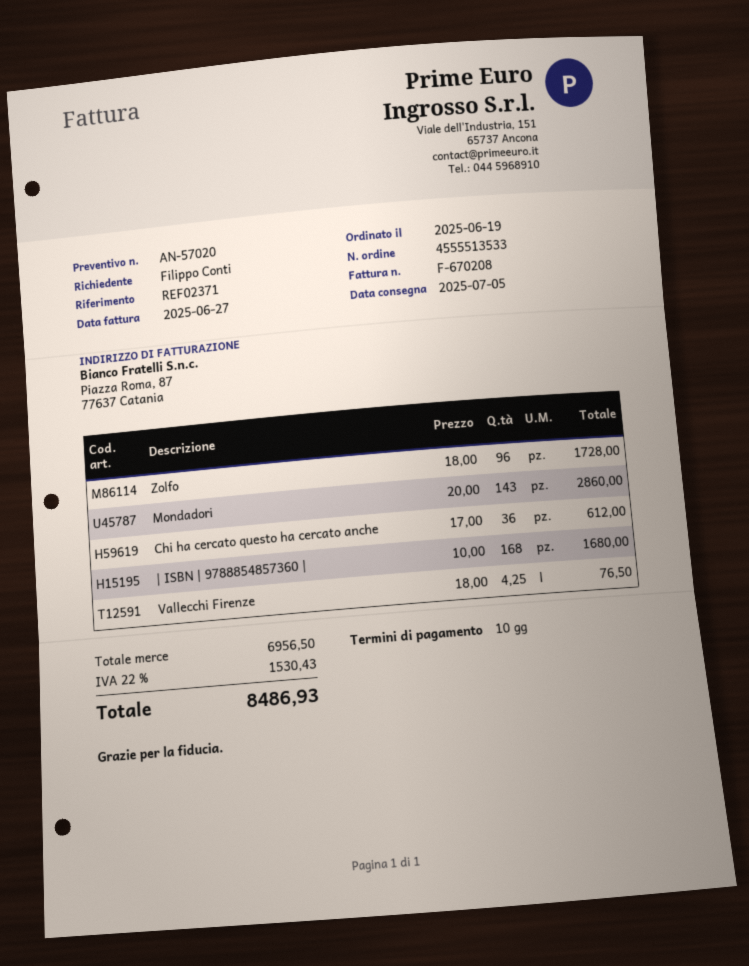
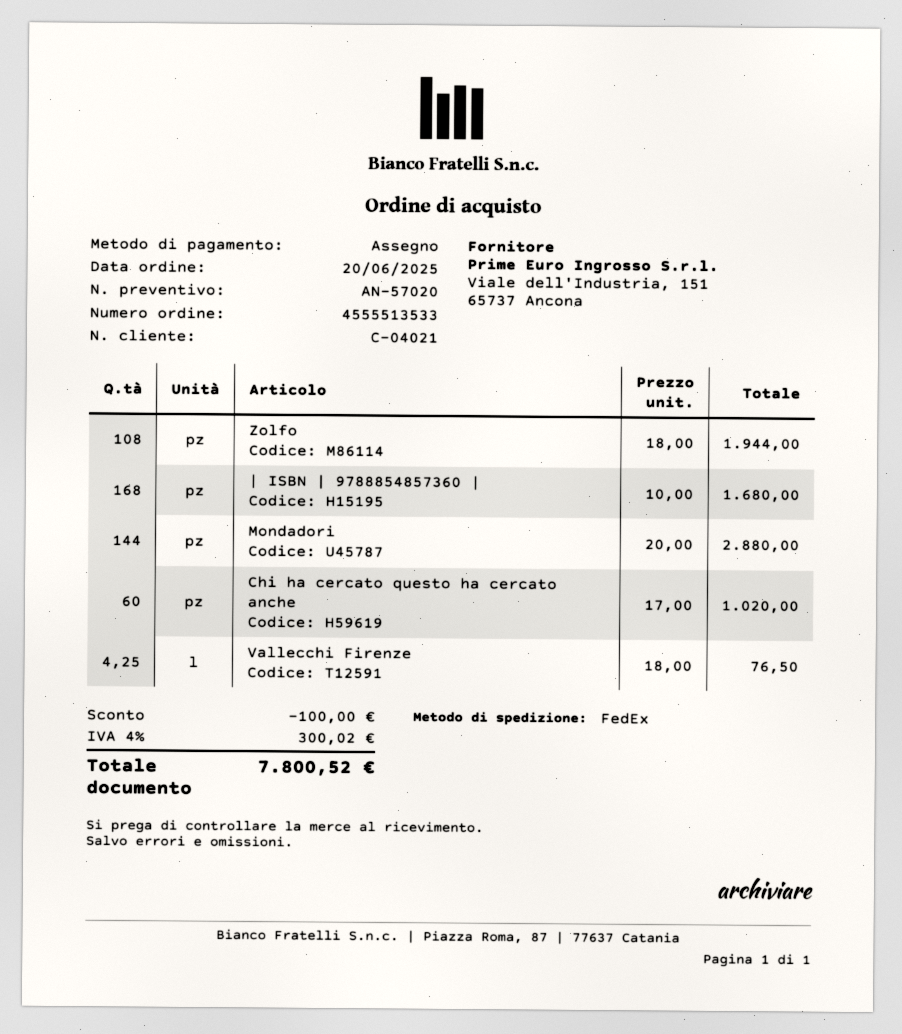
order date: 2025-06-19 -> 2025-06-20
Zolfo: 96 x 18.00 = 1728.00 -> 108 x 18.00 = 1944.00
Mondadori: 143 x 20.00 = 2860.00 -> 144 x 20.00 = 2880.00
Chi ha cercato questo ha cercato anche: 36 x 17.00 = 612.00 -> 60 x 17.00 = 1020.00
discount: none -> 100.00
tax: 22% = 1530.43 -> 4% = 300.02
total: 8486.93 -> 7800.52

